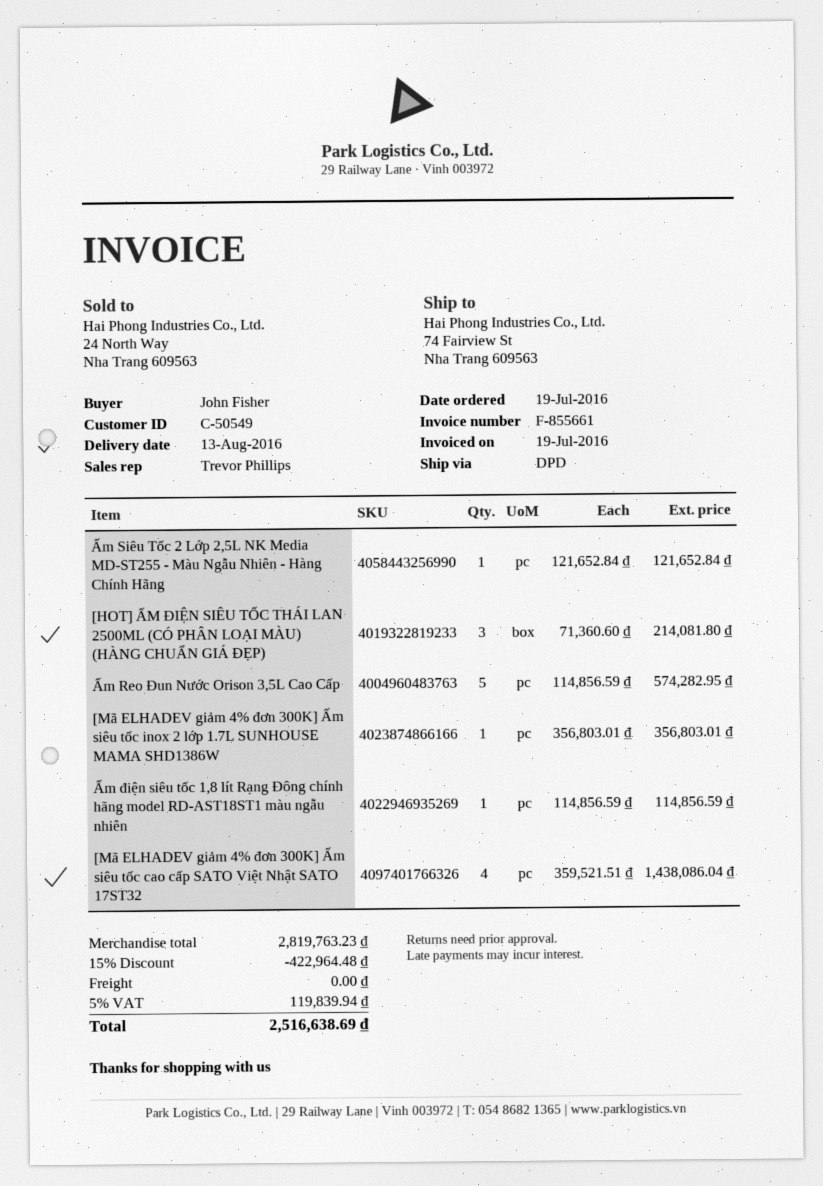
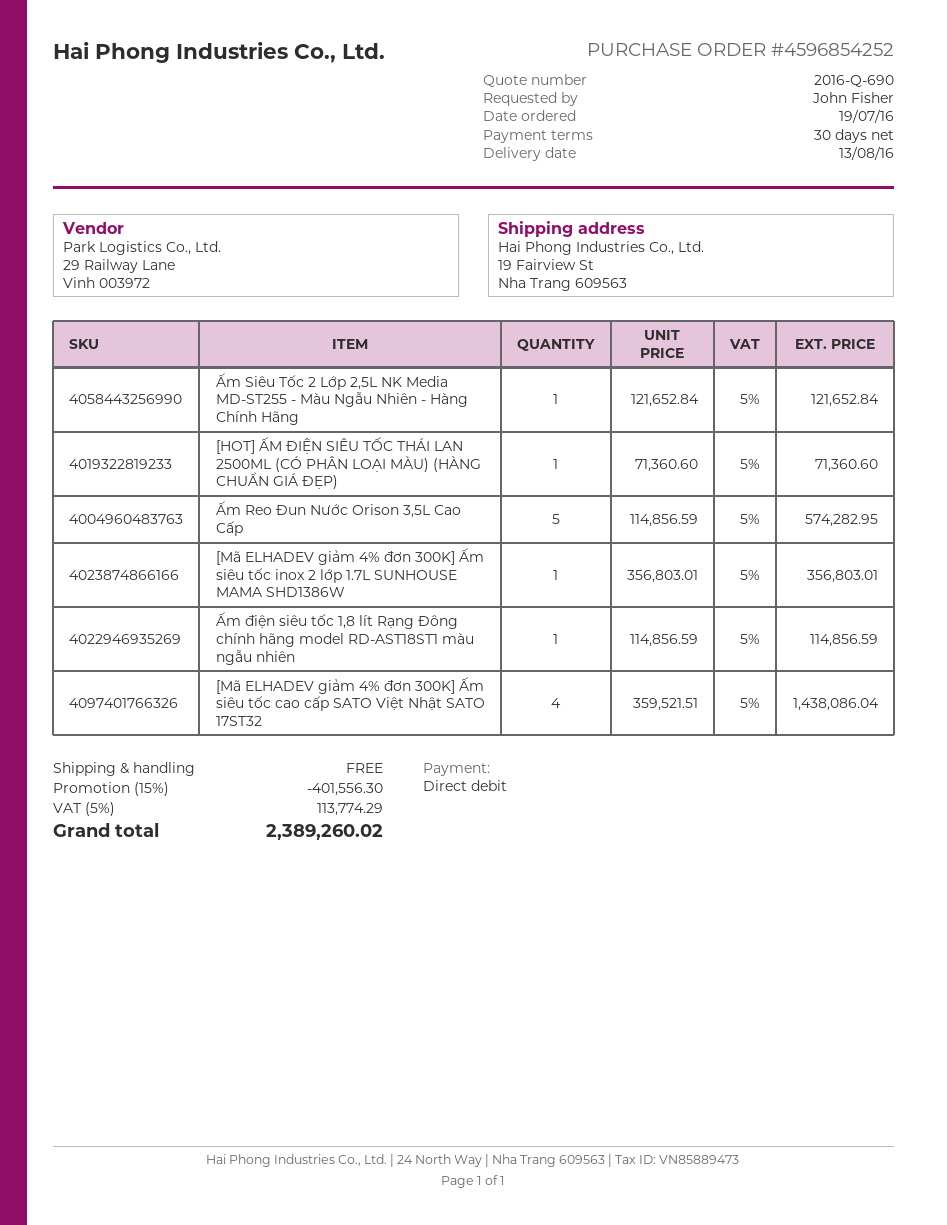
ship to: 74 Fairview St, Nha Trang 609563 -> 19 Fairview St, Nha Trang 609563
[HOT] ẤM ĐIỆN SIÊU TỐC THÁI LAN 2500ML (CÓ PHÂN LOẠI MÀU) (HÀNG CHUẨN GIÁ ĐẸP): 3 x 71360.60 = 214081.80 -> 1 x 71360.60 = 71360.60
discount: 15% = 422964.48 -> 15% = 401556.30
tax: 5% = 119839.94 -> 5% = 113774.29
total: 2516638.69 -> 2389260.02

